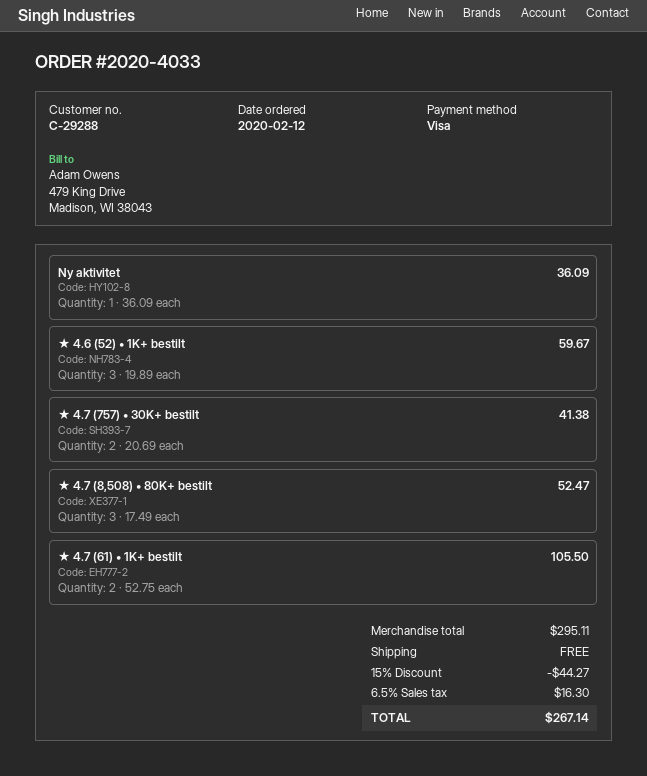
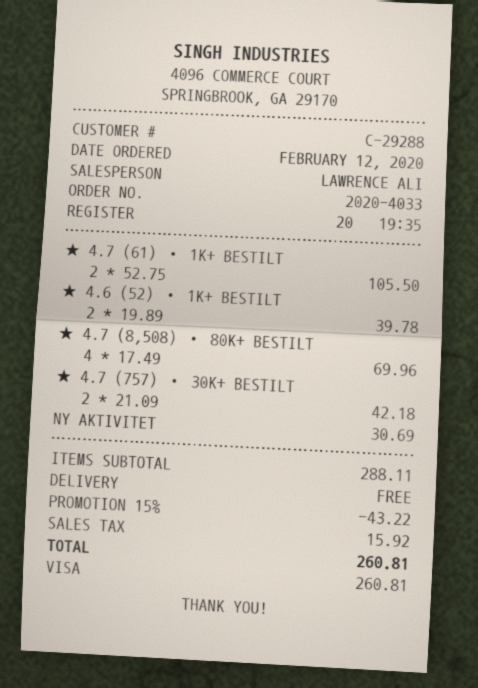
Ny aktivitet: 1 x 36.09 = 36.09 -> 1 x 30.69 = 30.69
★ 4.6 (52) • 1K+ bestilt: 3 x 19.89 = 59.67 -> 2 x 19.89 = 39.78
★ 4.7 (757) • 30K+ bestilt: 2 x 20.69 = 41.38 -> 2 x 21.09 = 42.18
★ 4.7 (8,508) • 80K+ bestilt: 3 x 17.49 = 52.47 -> 4 x 17.49 = 69.96
subtotal: 295.11 -> 288.11
discount: 15% = 44.27 -> 15% = 43.22
tax: 16.30 -> 15.92
total: 267.14 -> 260.81

